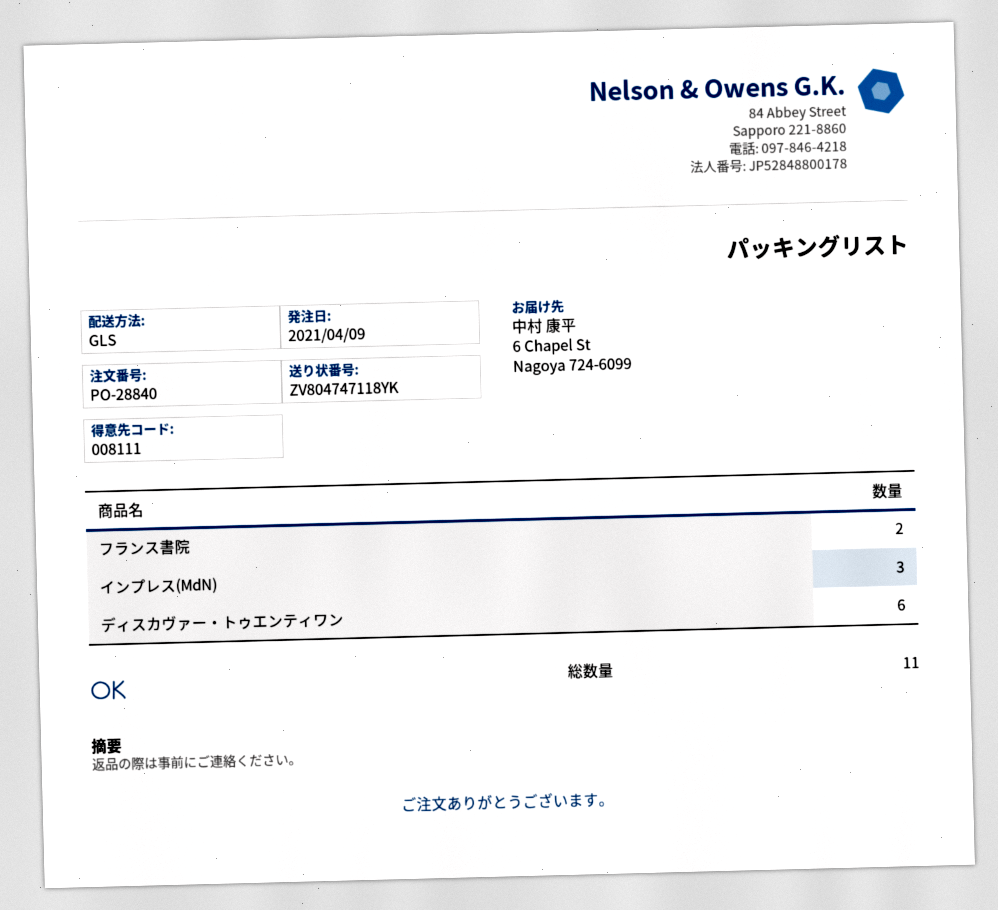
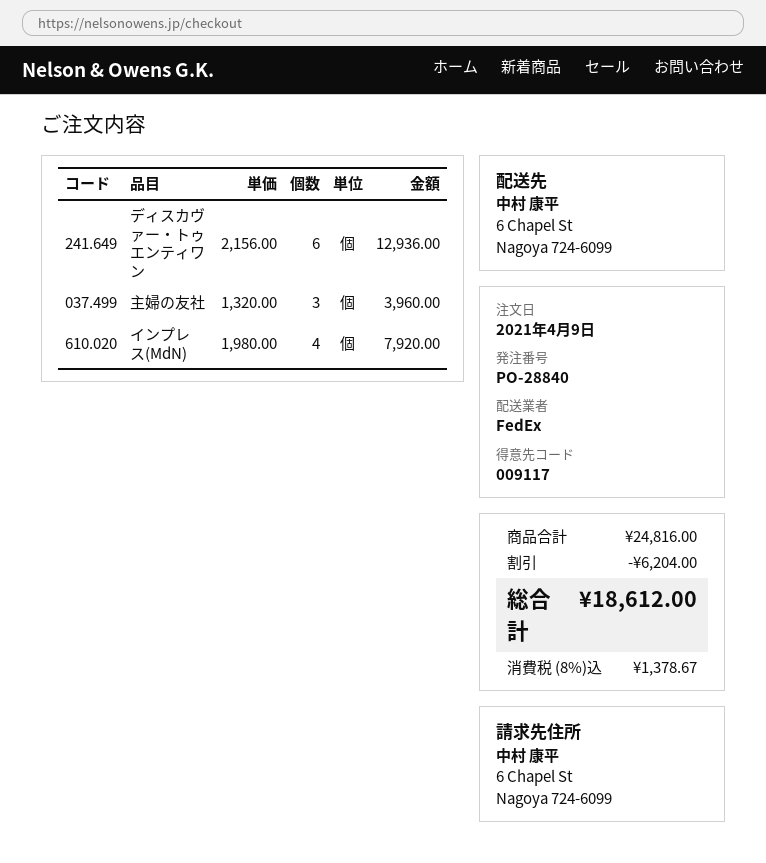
customer number: 008111 -> 009117
shipping method: GLS -> FedEx
フランス書院: 2 -> none
インプレス(MdN): 3 -> 4
主婦の友社: none -> 3

